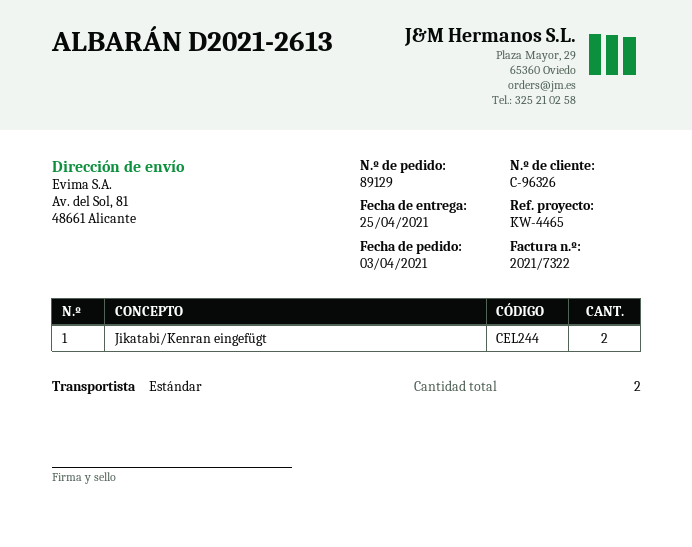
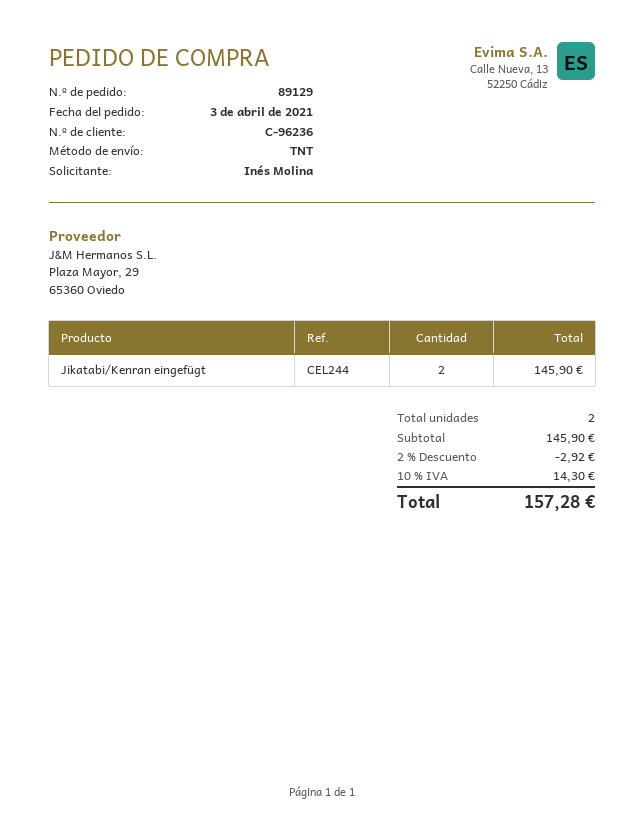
customer number: C-96326 -> C-96236
shipping method: standard -> TNT

